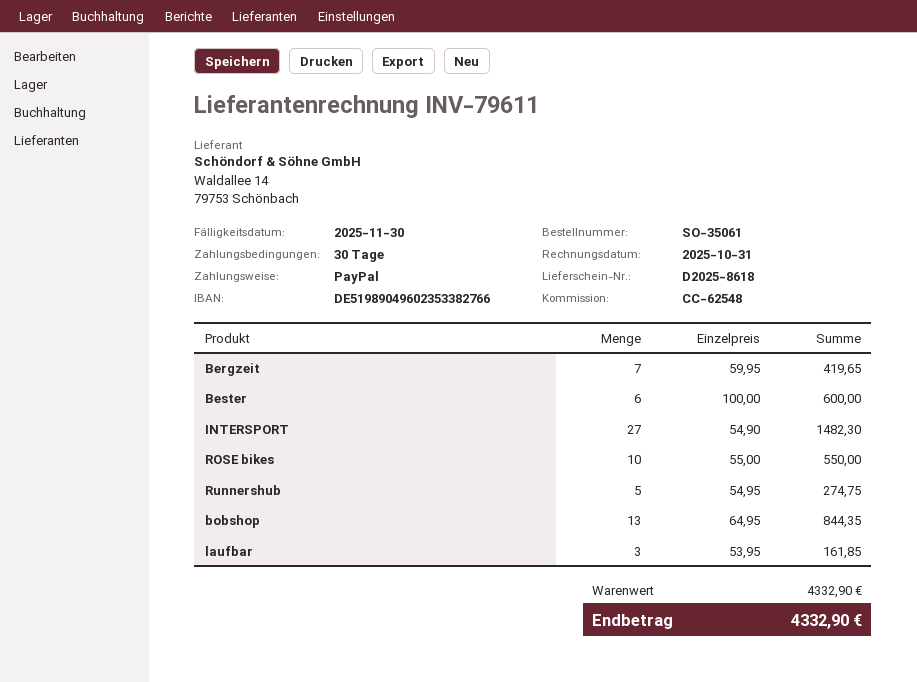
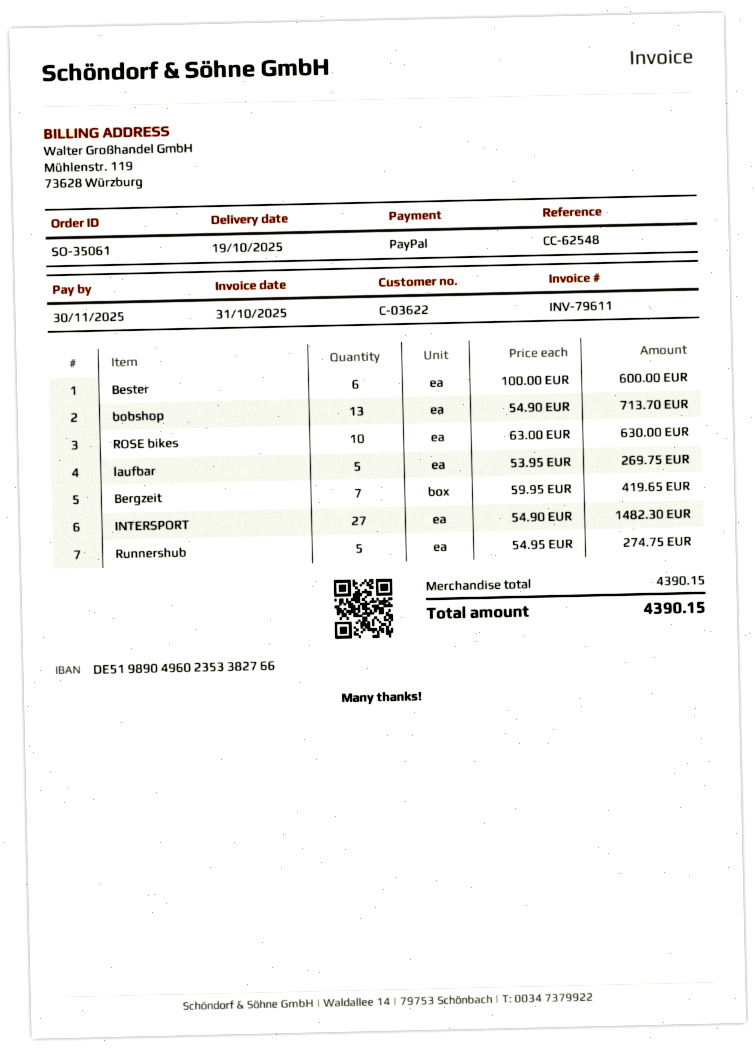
ROSE bikes: 10 x 55.00 = 550.00 -> 10 x 63.00 = 630.00
bobshop: 13 x 64.95 = 844.35 -> 13 x 54.90 = 713.70
laufbar: 3 x 53.95 = 161.85 -> 5 x 53.95 = 269.75
subtotal: 4332.90 -> 4390.15
total: 4332.90 -> 4390.15

